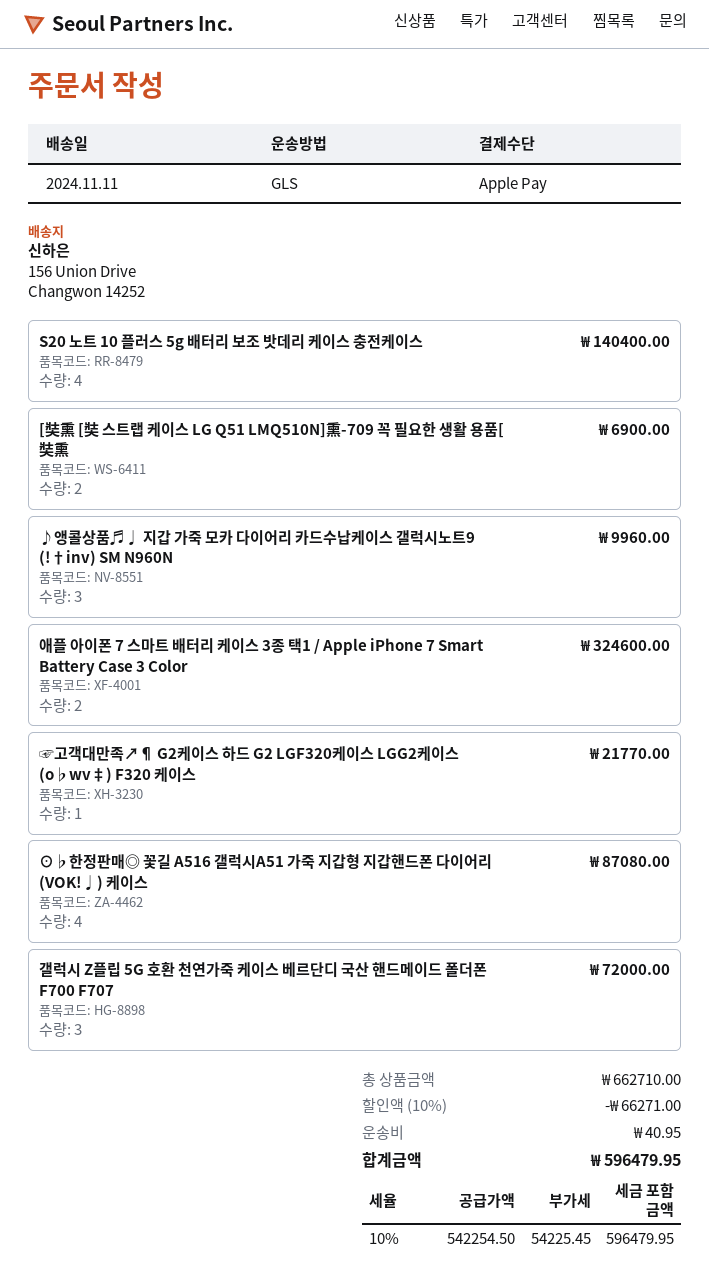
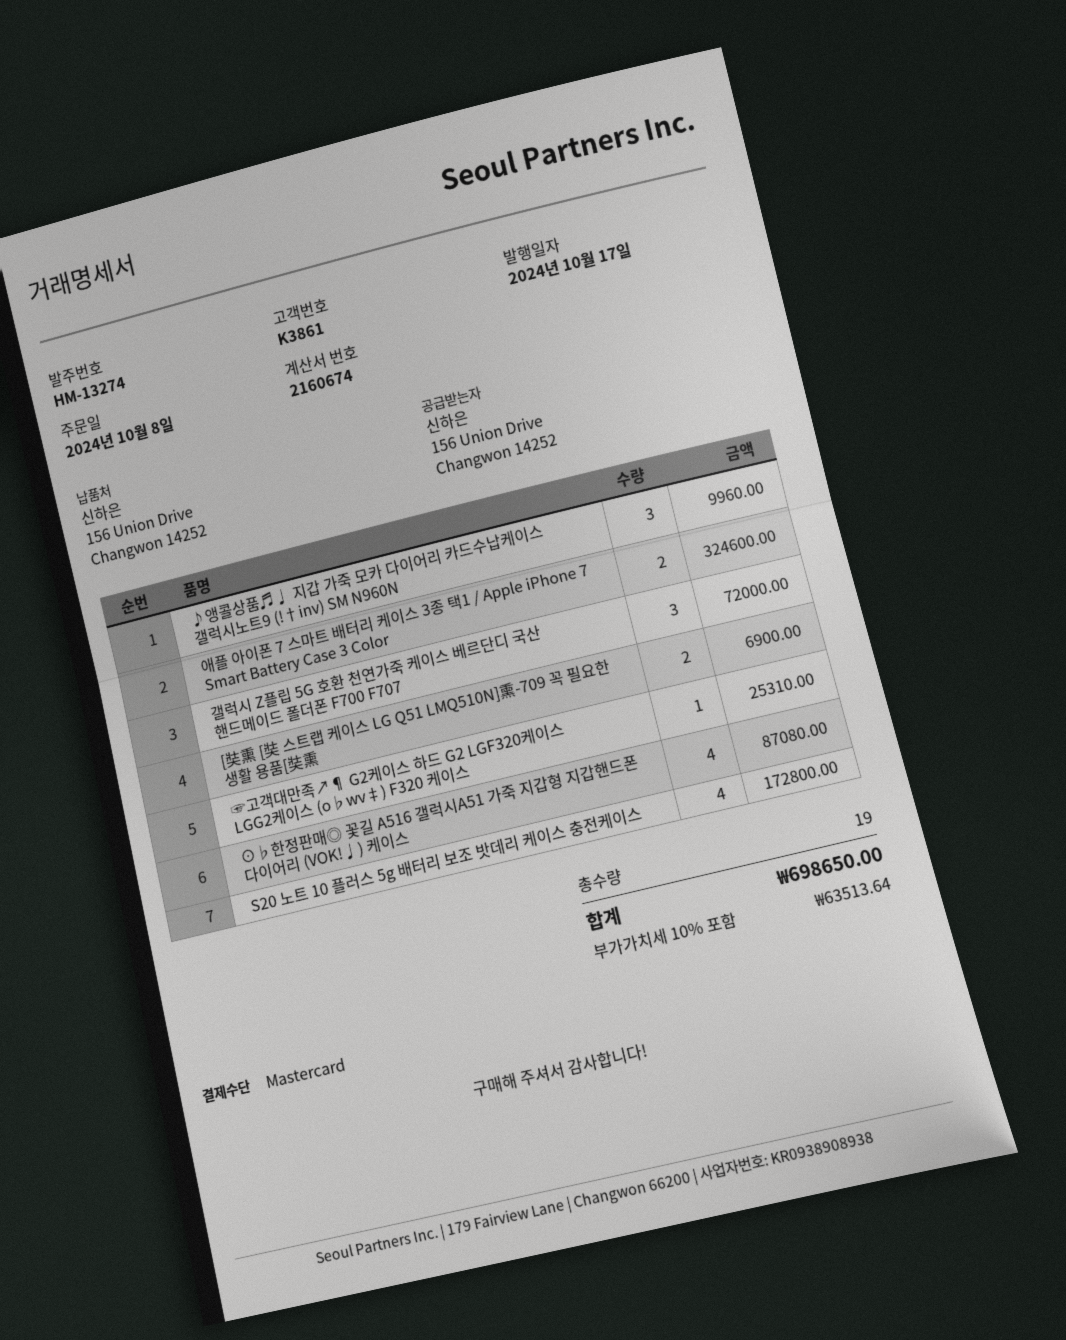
payment method: Apple Pay -> Mastercard
S20 노트 10 플러스 5g 배터리 보조 밧데리 케이스 충전케이스: 4 for 140400.00 -> 4 for 172800.00
☞고객대만족↗¶ G2케이스 하드 G2 LGF320케이스 LGG2케이스 (o♭wv‡) F320 케이스: 1 for 21770.00 -> 1 for 25310.00
discount: 10% = 66271.00 -> none
shipping: 40.95 -> none
tax: 10% = 54225.45 -> 10% = 63513.64
total: 596479.95 -> 698650.00

